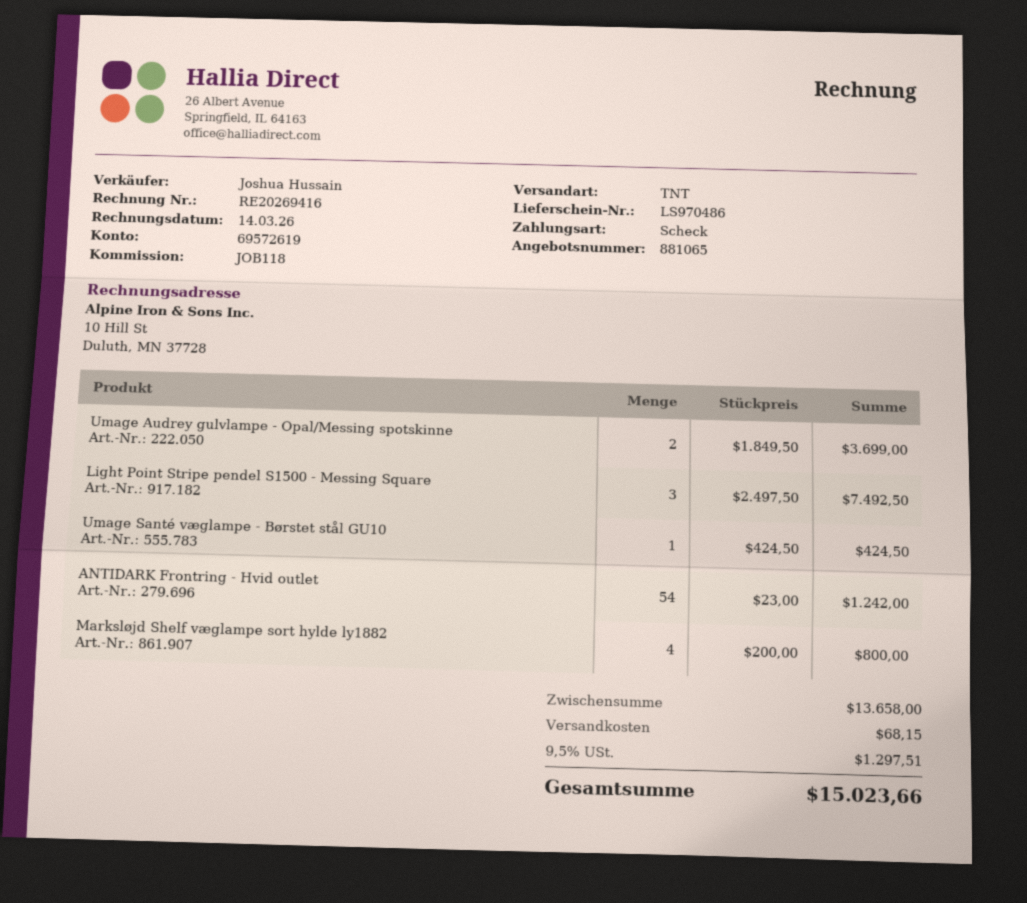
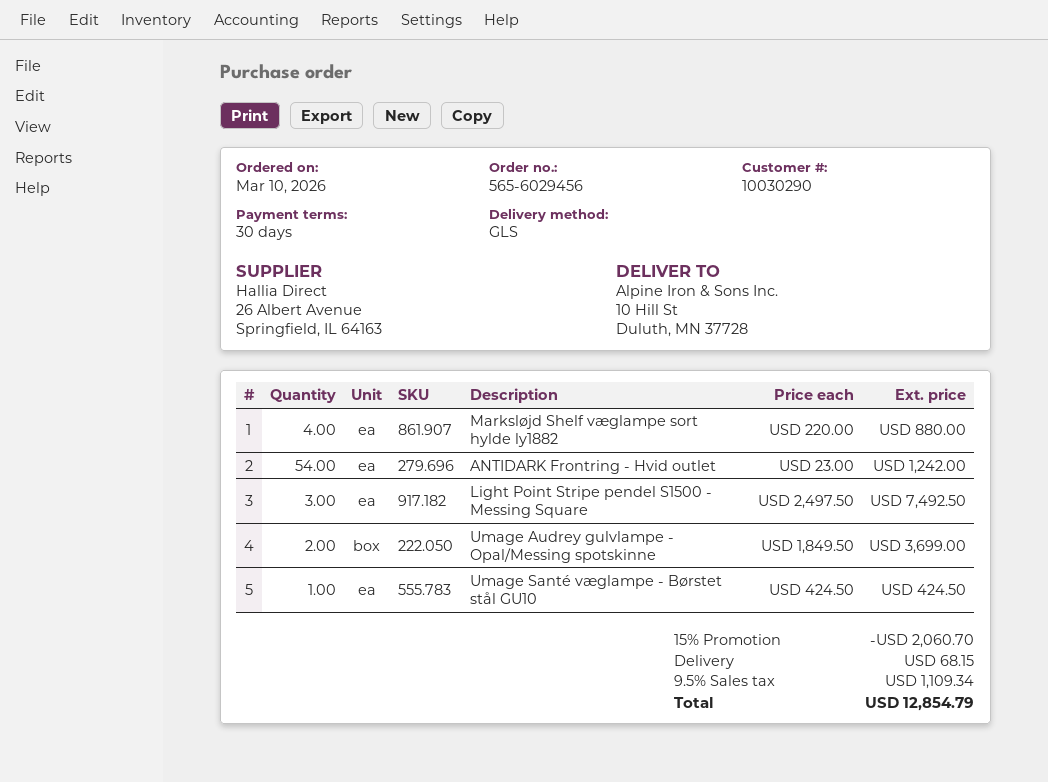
shipping method: TNT -> GLS
Marksløjd Shelf væglampe sort hylde ly1882: 4 x 200.00 = 800.00 -> 4 x 220.00 = 880.00
discount: none -> 15% = 2060.70
tax: 9.5% = 1297.51 -> 9.5% = 1109.34
total: 15023.66 -> 12854.79

